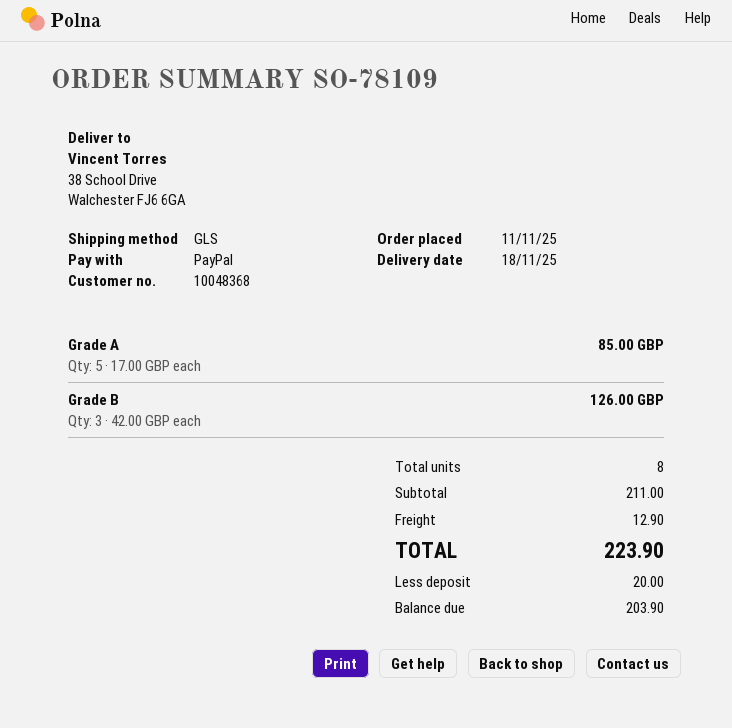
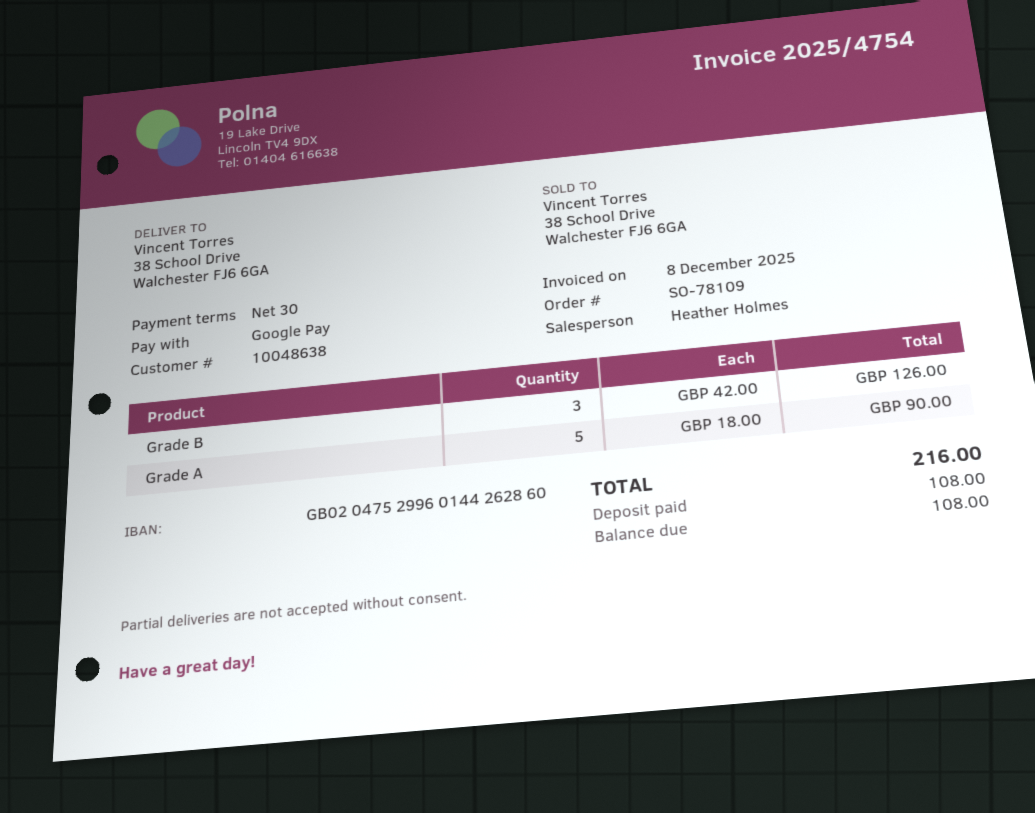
customer number: 10048368 -> 10048638
payment method: PayPal -> Google Pay
Grade A: 5 x 17.00 = 85.00 -> 5 x 18.00 = 90.00
shipping: 12.90 -> none
total: 223.90 -> 216.00
deposit: 20.00 -> 108.00
balance: 203.90 -> 108.00

